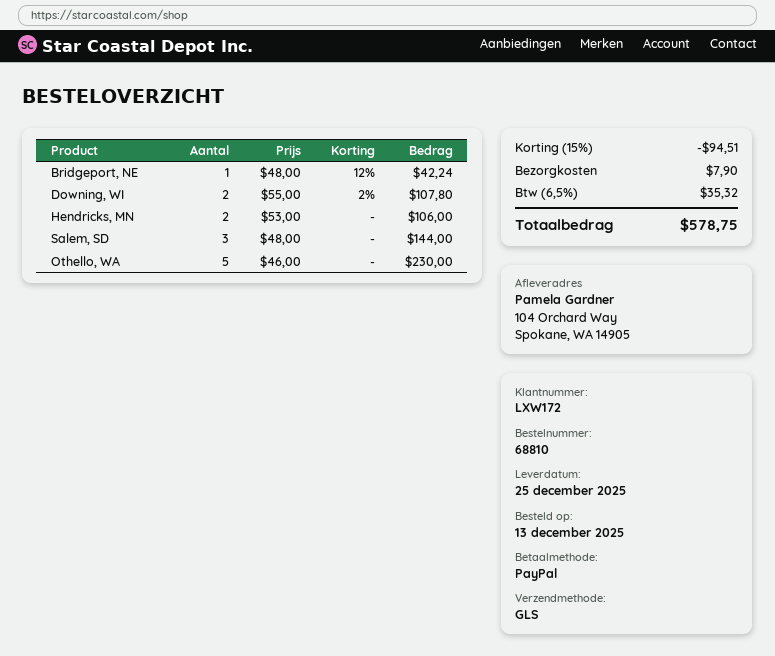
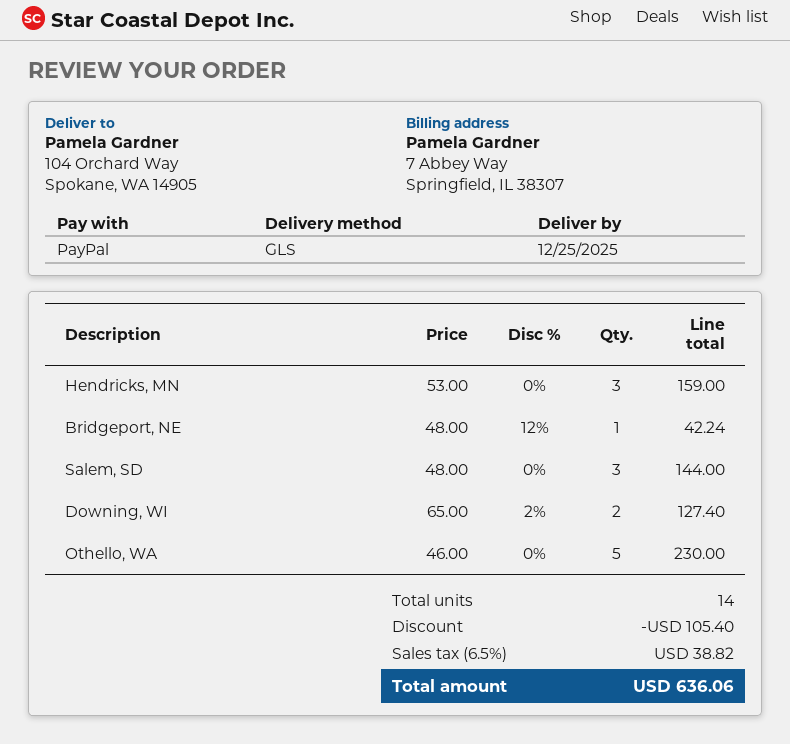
Downing, WI: 2 x 55.00 - 2% = 107.80 -> 2 x 65.00 - 2% = 127.40
Hendricks, MN: 2 x 53.00 = 106.00 -> 3 x 53.00 = 159.00
discount: 94.51 -> 105.40
shipping: 7.90 -> none
tax: 6.5% = 35.32 -> 6.5% = 38.82
total: 578.75 -> 636.06

